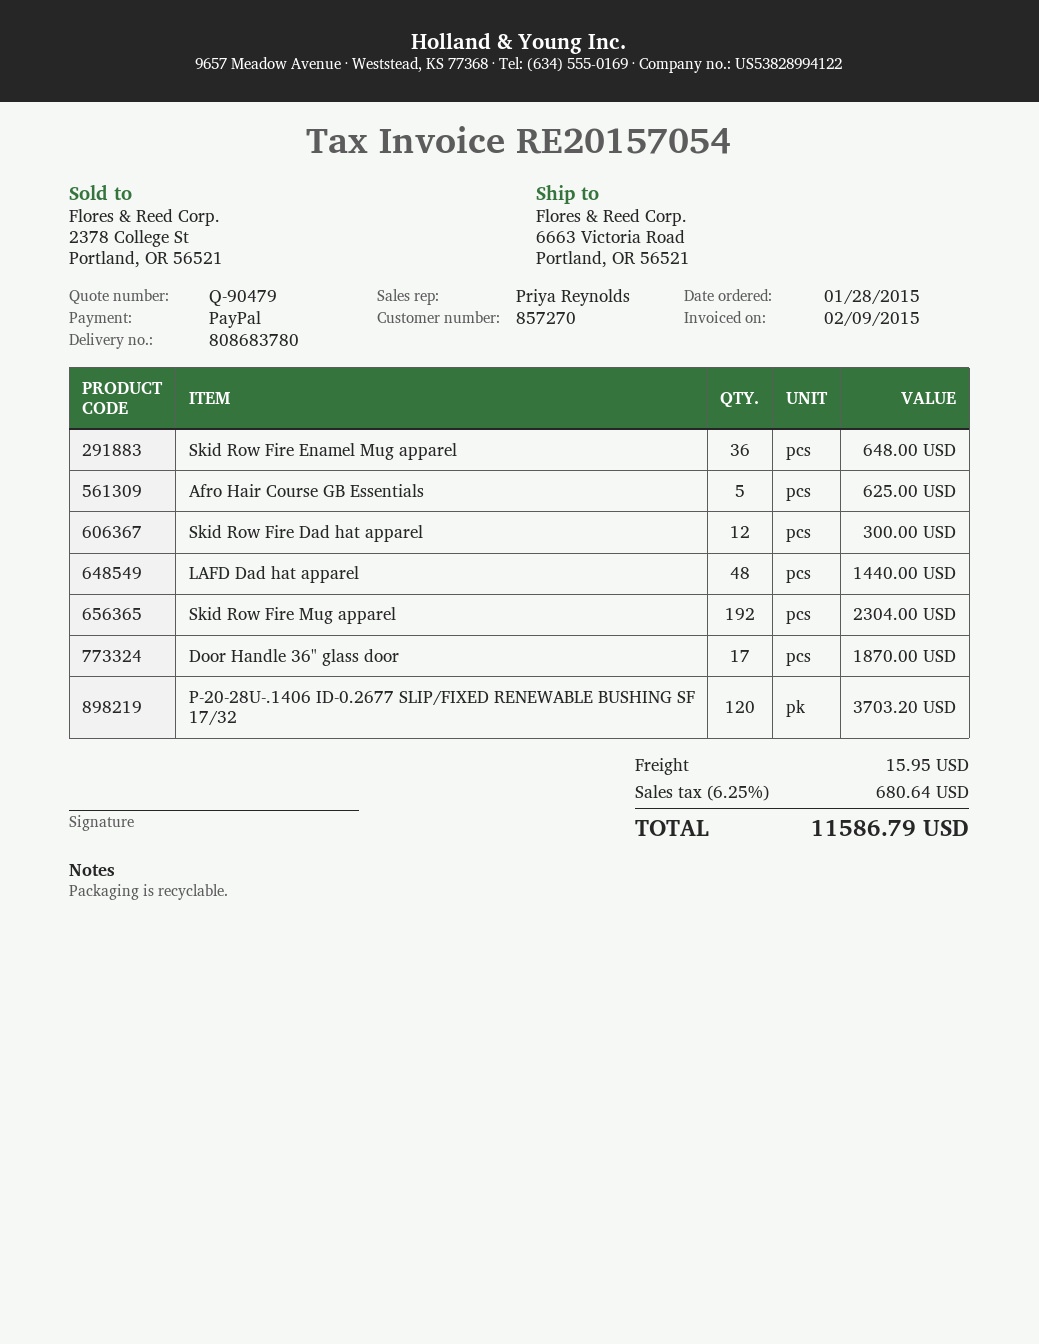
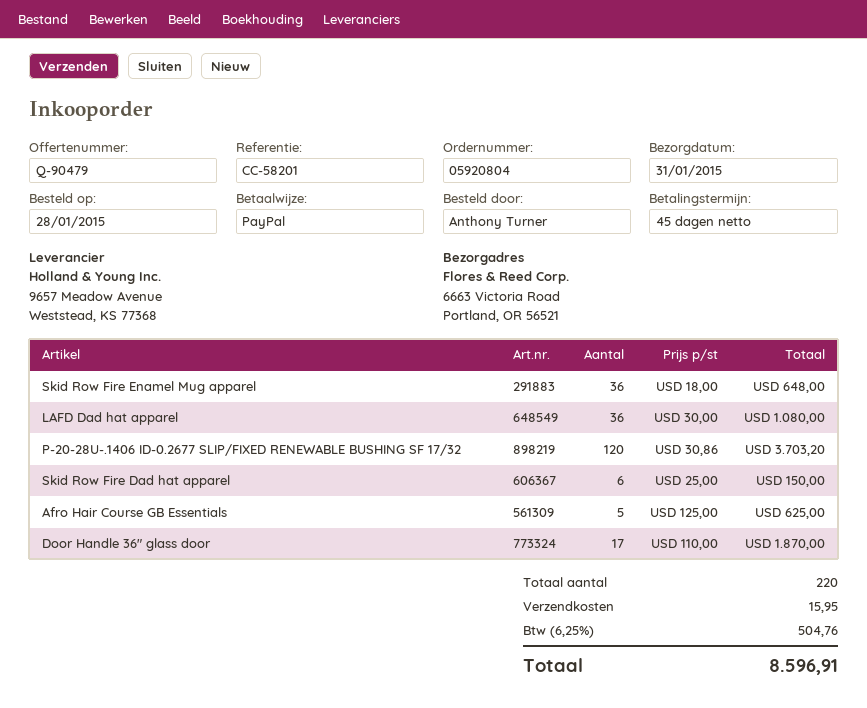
Skid Row Fire Dad hat apparel: 12 for 300.00 -> 6 for 150.00
LAFD Dad hat apparel: 48 for 1440.00 -> 36 for 1080.00
Skid Row Fire Mug apparel: 192 for 2304.00 -> none
tax: 6.25% = 680.64 -> 6.25% = 504.76
total: 11586.79 -> 8596.91

